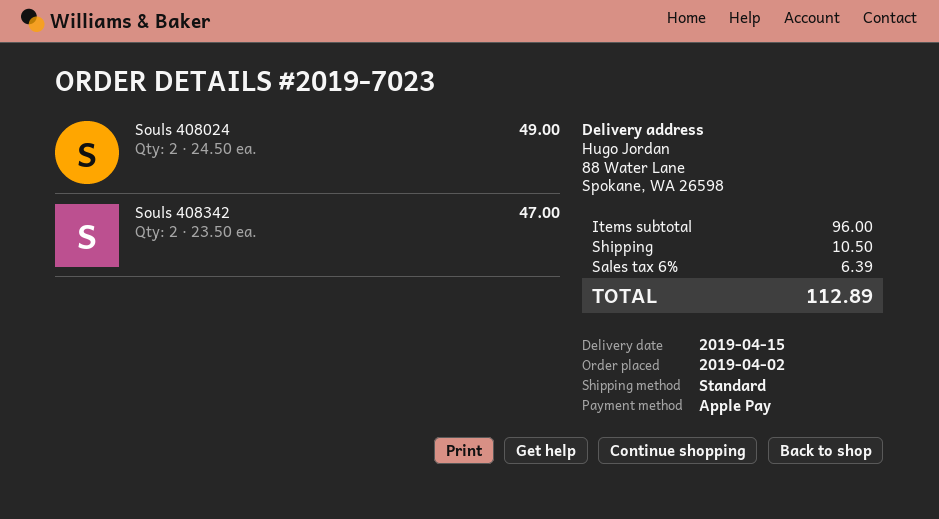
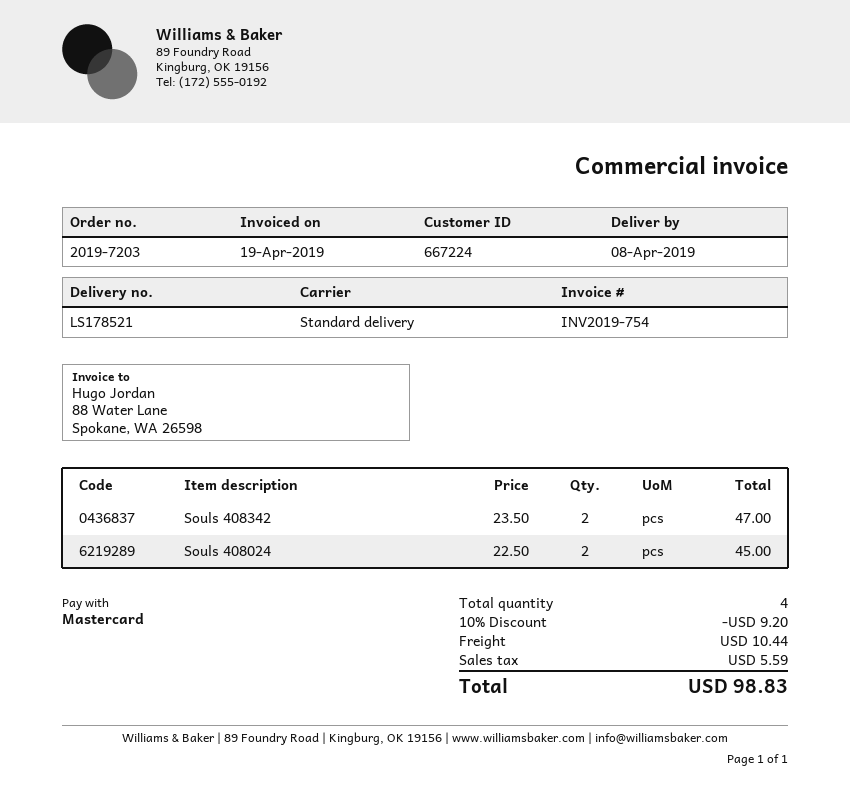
order number: 2019-7023 -> 2019-7203
delivery date: 2019-04-15 -> 2019-04-08
payment method: Apple Pay -> Mastercard
Souls 408024: 2 x 24.50 = 49.00 -> 2 x 22.50 = 45.00
discount: none -> 10% = 9.20
shipping: 10.50 -> 10.44
tax: 6.39 -> 5.59
total: 112.89 -> 98.83

